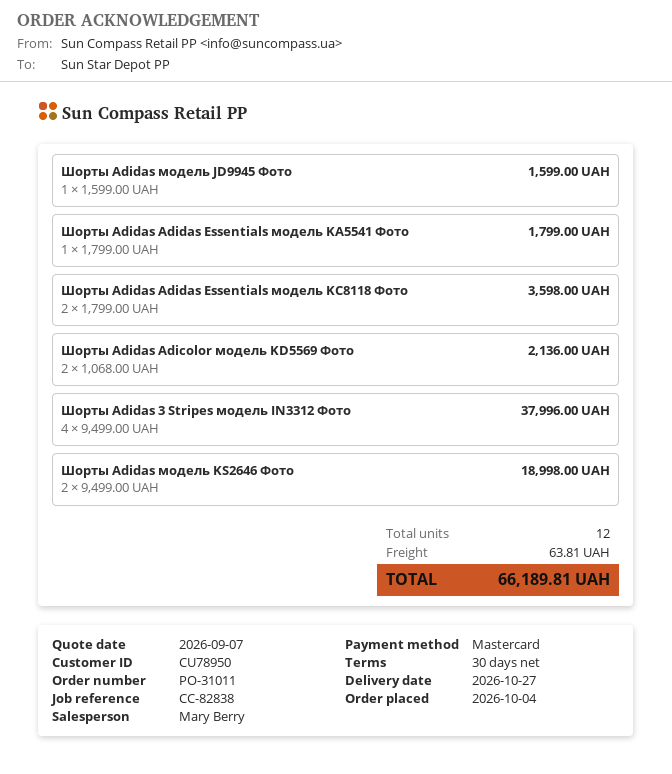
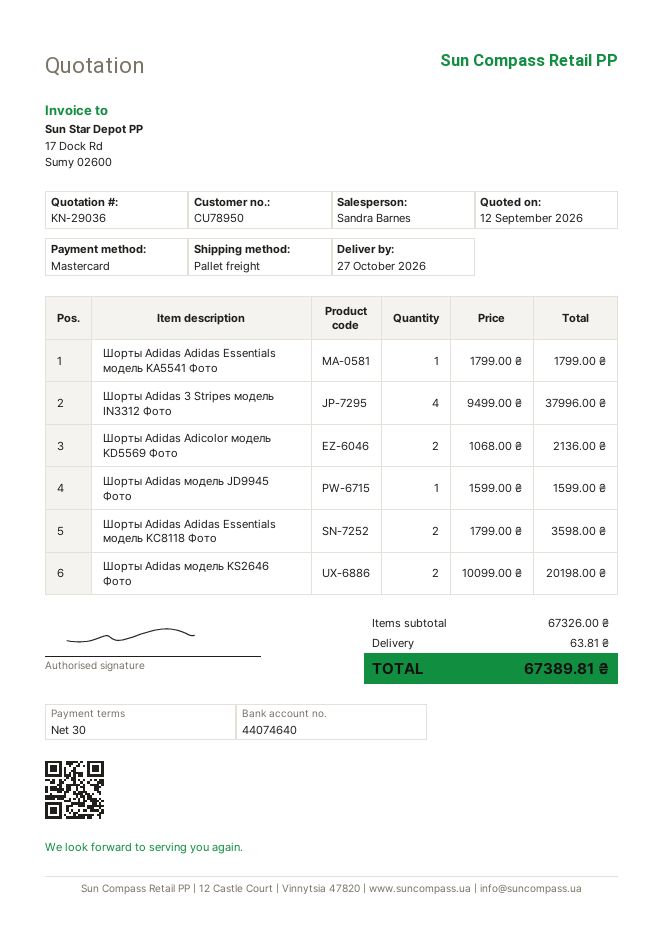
quote date: 2026-09-07 -> 2026-09-12
sales rep: Mary Berry -> Sandra Barnes
Шорты Adidas модель KS2646 Фото: 2 x 9499.00 = 18998.00 -> 2 x 10099.00 = 20198.00
total: 66189.81 -> 67389.81

